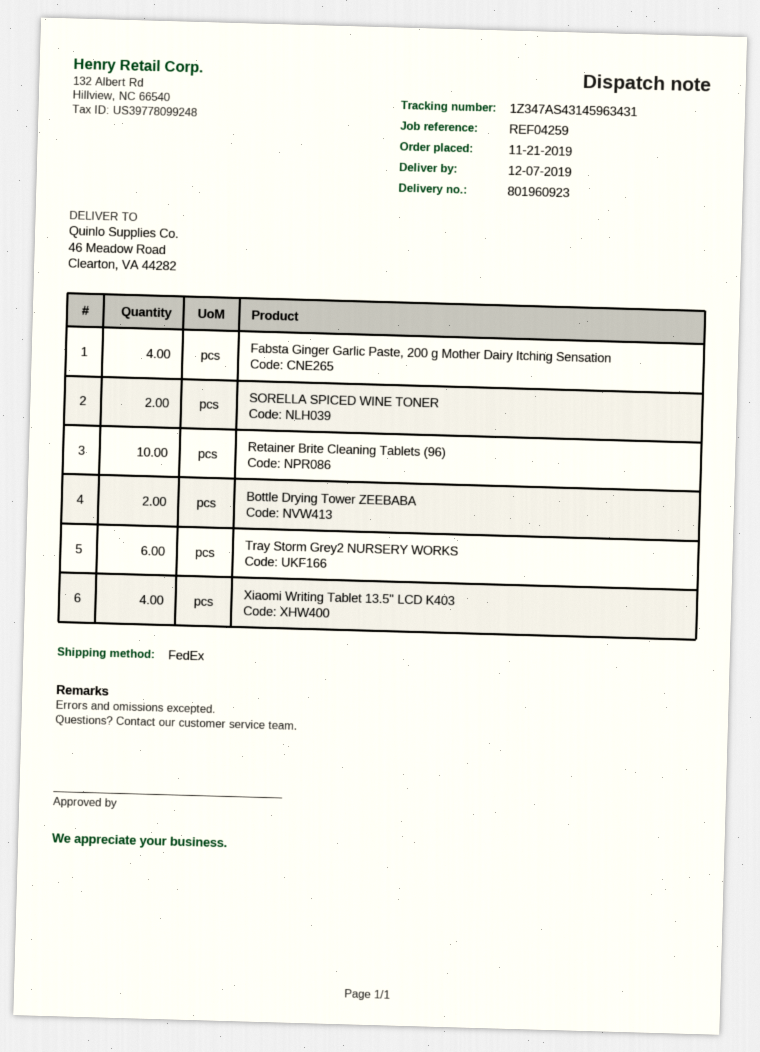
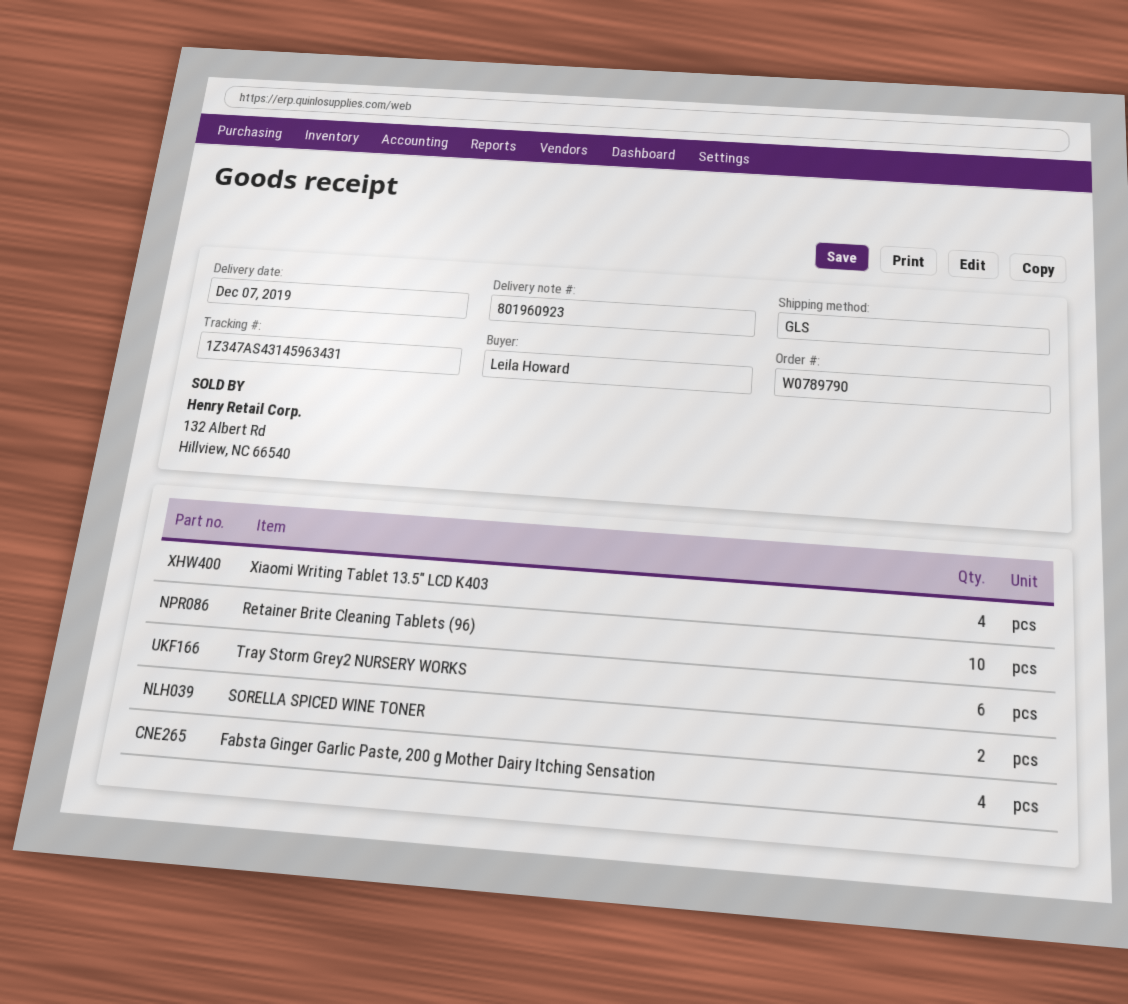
shipping method: FedEx -> GLS
Bottle Drying Tower ZEEBABA: 2 -> none

